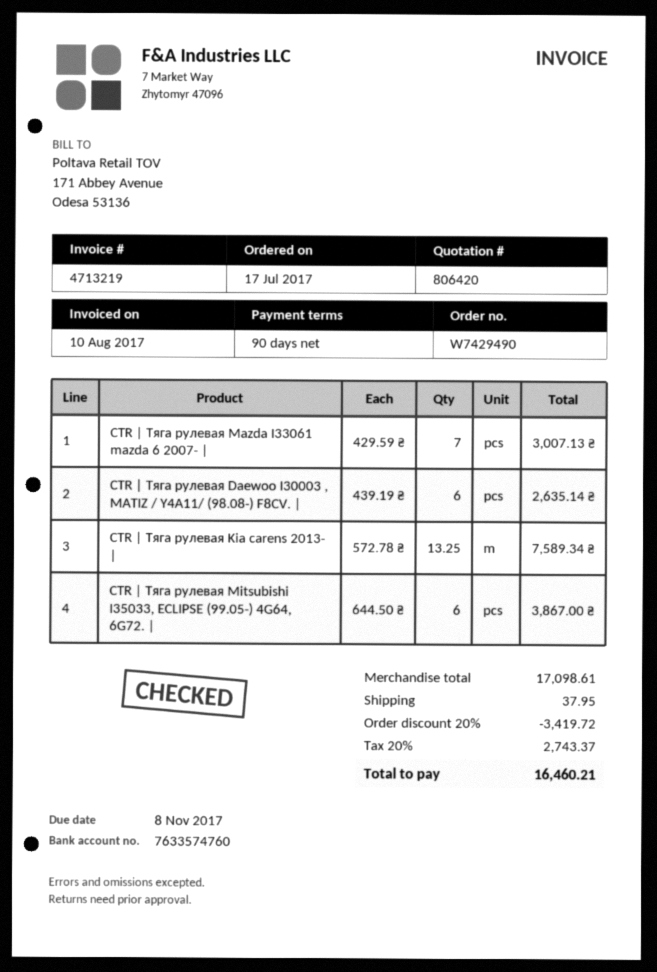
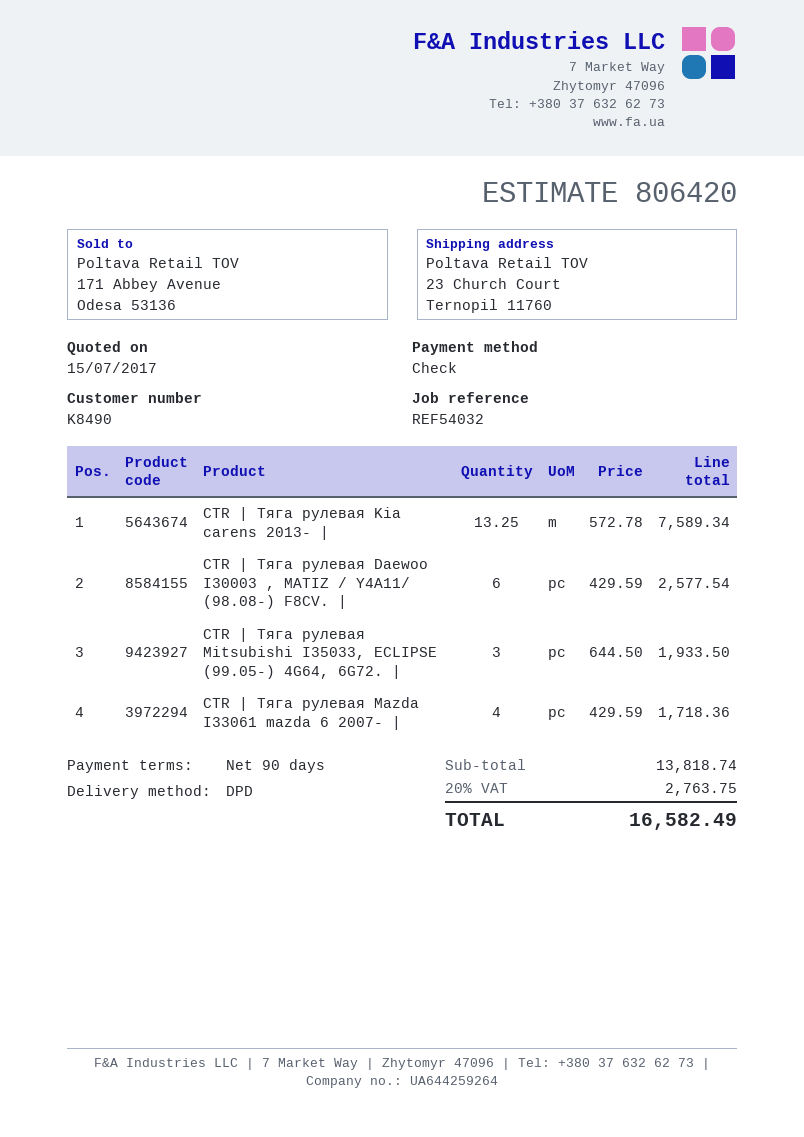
CTR | Тяга рулевая Mazda I33061 mazda 6 2007- |: 7 x 429.59 = 3007.13 -> 4 x 429.59 = 1718.36
CTR | Тяга рулевая Daewoo I30003 , MATIZ / Y4A11/ (98.08-) F8CV. |: 6 x 439.19 = 2635.14 -> 6 x 429.59 = 2577.54
CTR | Тяга рулевая Mitsubishi I35033, ECLIPSE (99.05-) 4G64, 6G72. |: 6 x 644.50 = 3867.00 -> 3 x 644.50 = 1933.50
subtotal: 17098.61 -> 13818.74
discount: 20% = 3419.72 -> none
shipping: 37.95 -> none
tax: 20% = 2743.37 -> 20% = 2763.75
total: 16460.21 -> 16582.49

